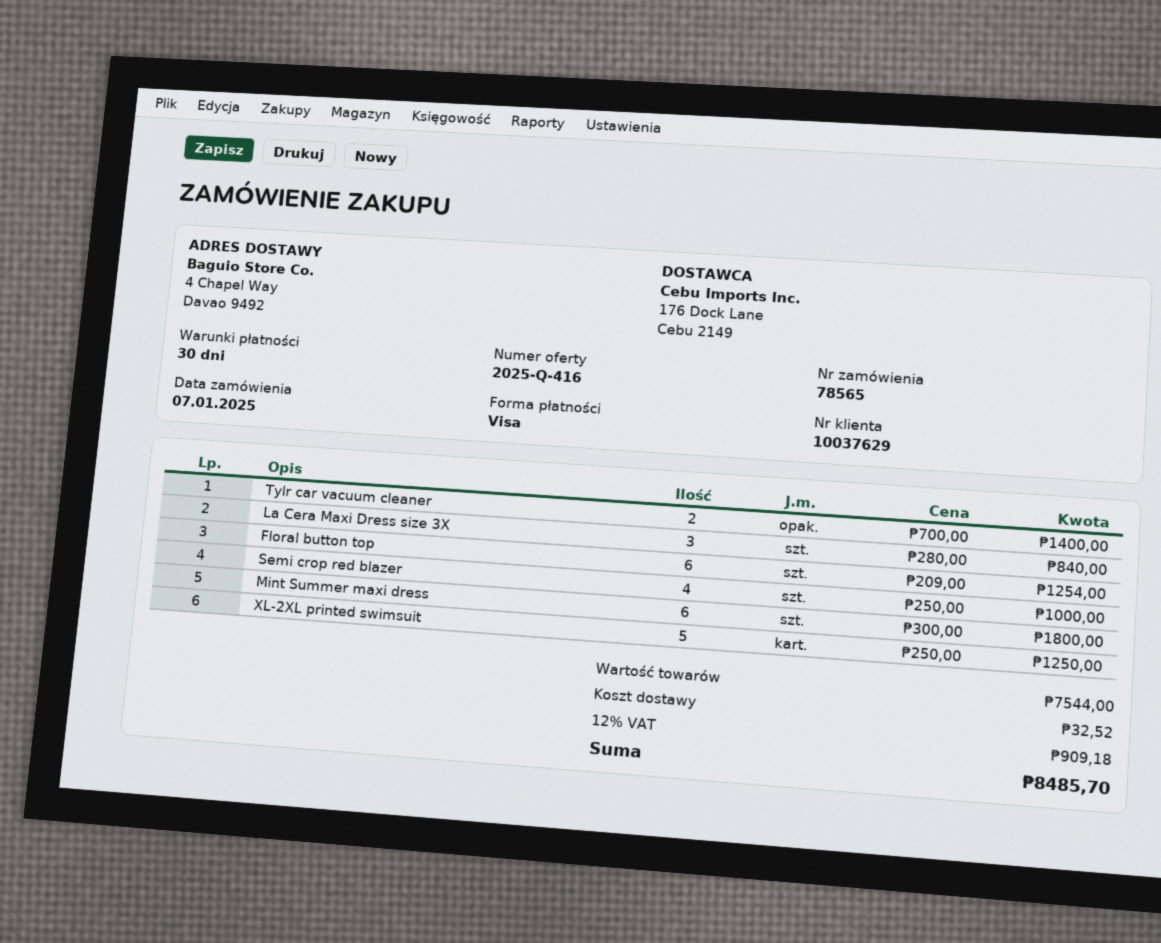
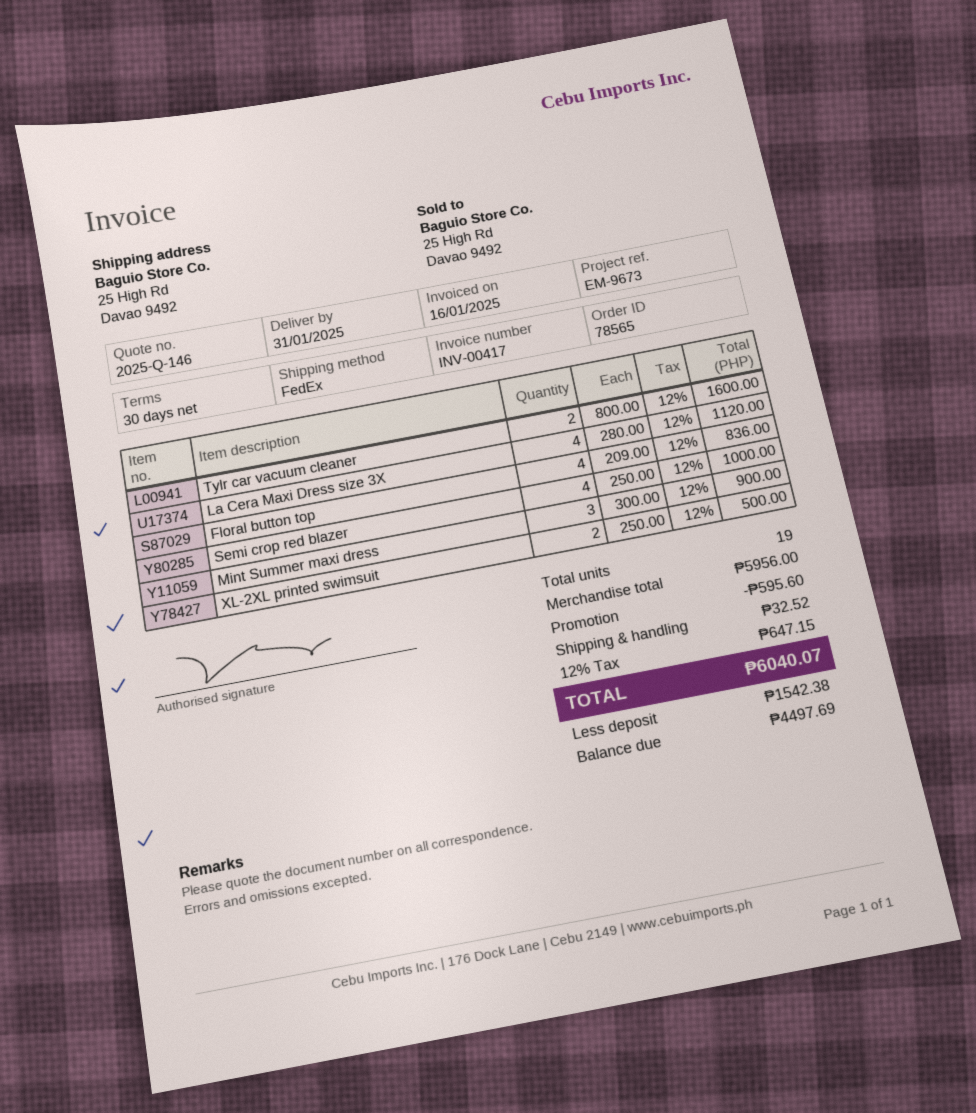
quote number: 2025-Q-416 -> 2025-Q-146
ship to: 4 Chapel Way, Davao 9492 -> 25 High Rd, Davao 9492
Tylr car vacuum cleaner: 2 x 700.00 = 1400.00 -> 2 x 800.00 = 1600.00
La Cera Maxi Dress size 3X: 3 x 280.00 = 840.00 -> 4 x 280.00 = 1120.00
Floral button top: 6 x 209.00 = 1254.00 -> 4 x 209.00 = 836.00
Mint Summer maxi dress: 6 x 300.00 = 1800.00 -> 3 x 300.00 = 900.00
XL-2XL printed swimsuit: 5 x 250.00 = 1250.00 -> 2 x 250.00 = 500.00
subtotal: 7544.00 -> 5956.00
discount: none -> 595.60
tax: 12% = 909.18 -> 12% = 647.15
total: 8485.70 -> 6040.07

